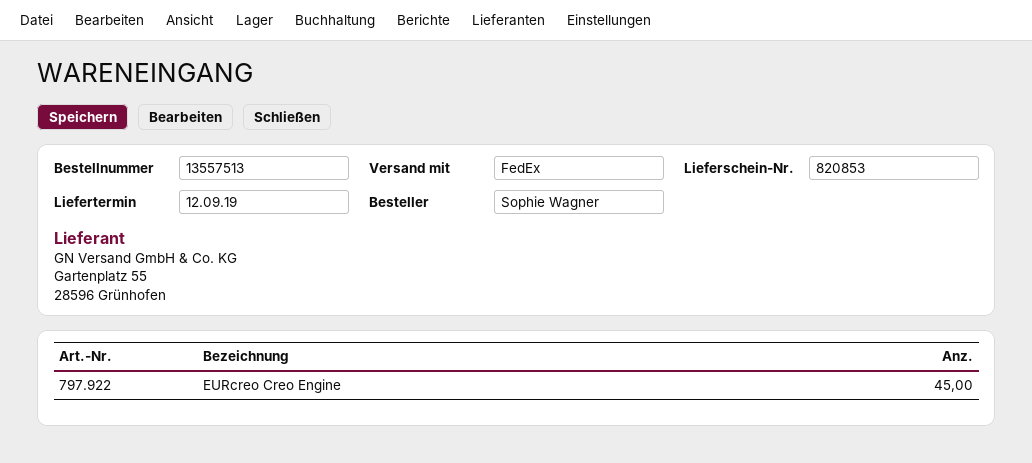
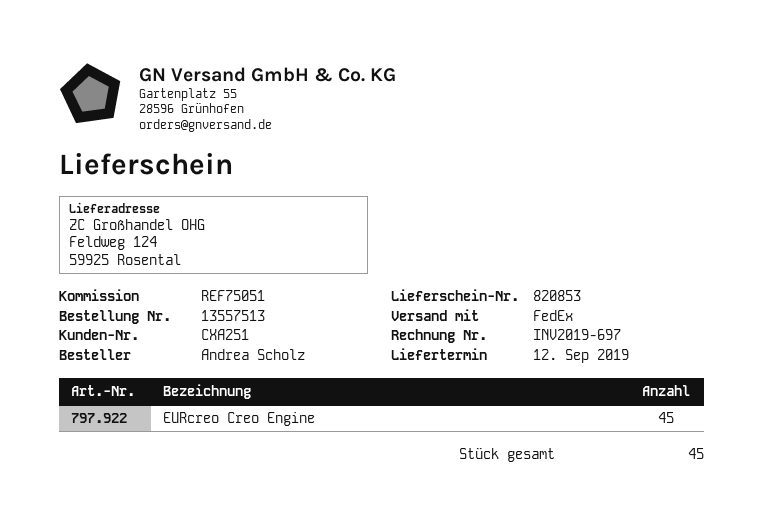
ordered by: Sophie Wagner -> Andrea Scholz

